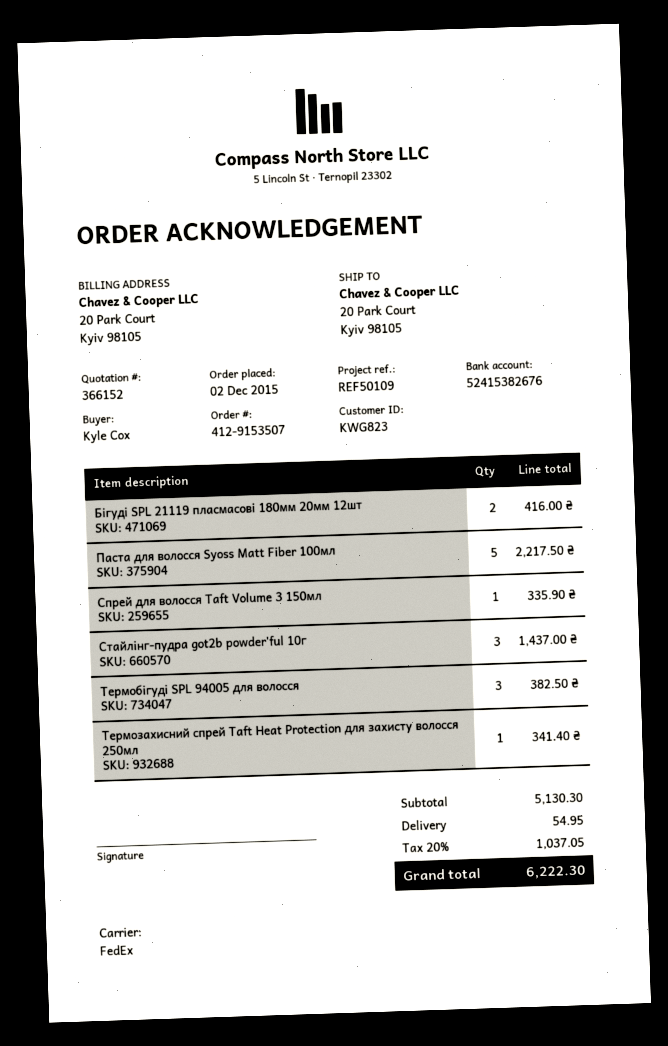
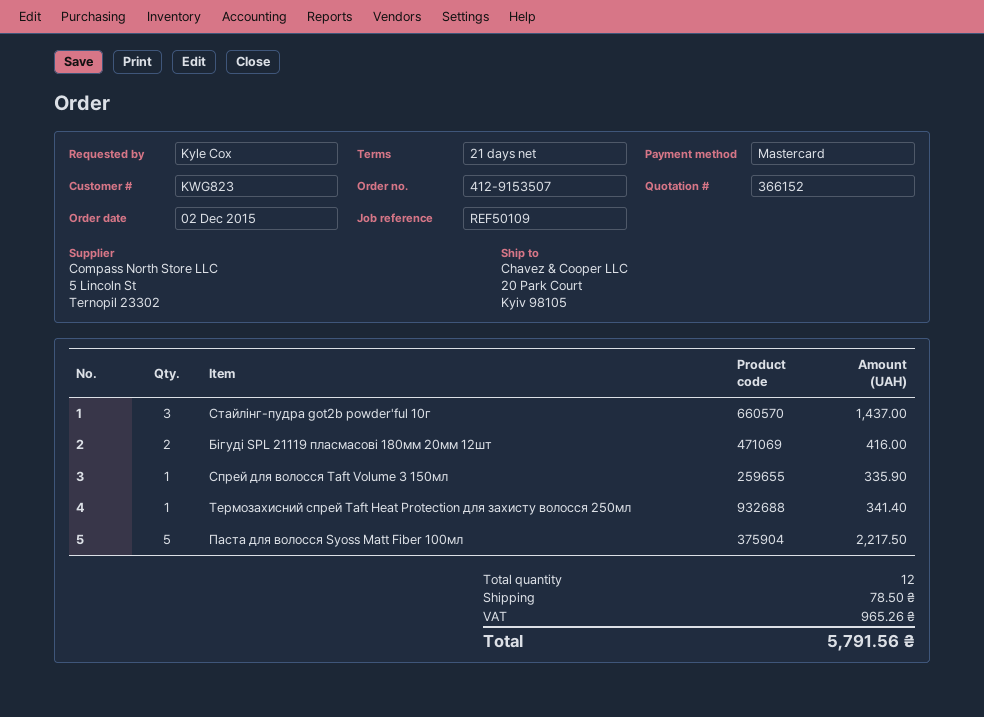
Термобігуді SPL 94005 для волосся: 3 for 382.50 -> none
shipping: 54.95 -> 78.50
tax: 1037.05 -> 965.26
total: 6222.30 -> 5791.56

